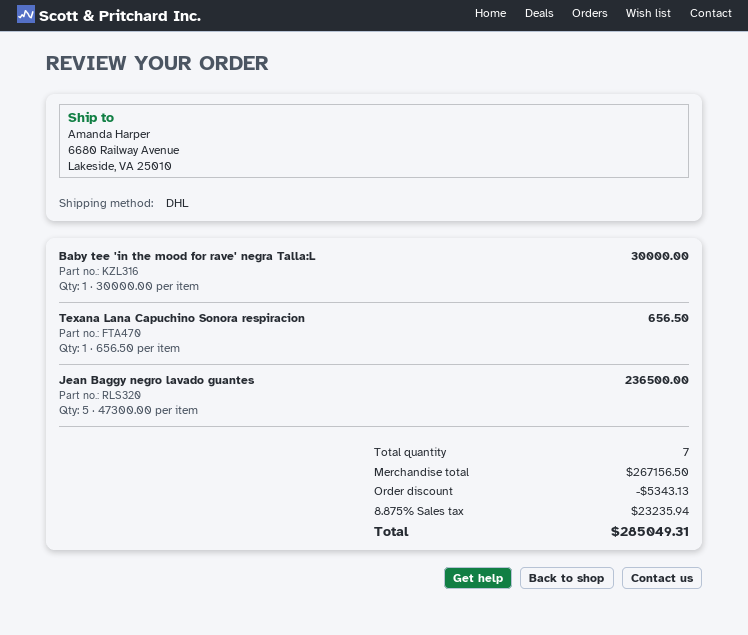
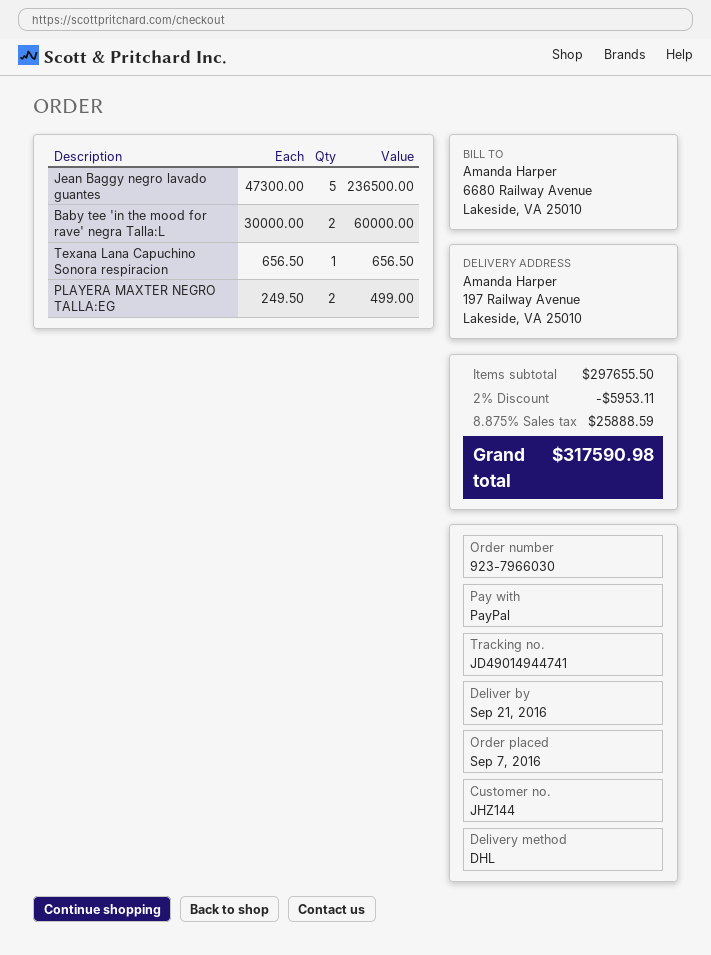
ship to: 6680 Railway Avenue, Lakeside, VA 25010 -> 197 Railway Avenue, Lakeside, VA 25010
Baby tee 'in the mood for rave' negra Talla:L: 1 x 30000.00 = 30000.00 -> 2 x 30000.00 = 60000.00
PLAYERA MAXTER NEGRO TALLA:EG: none -> 2 x 249.50 = 499.00
subtotal: 267156.50 -> 297655.50
discount: 5343.13 -> 5953.11
tax: 8.875% = 23235.94 -> 8.875% = 25888.59
total: 285049.31 -> 317590.98

